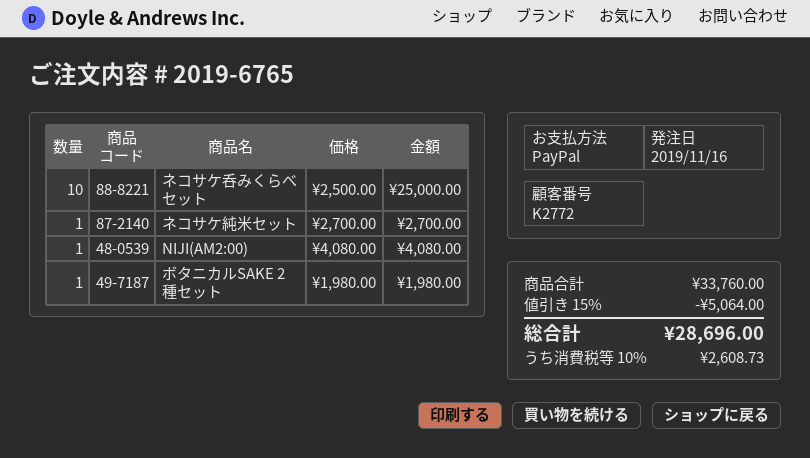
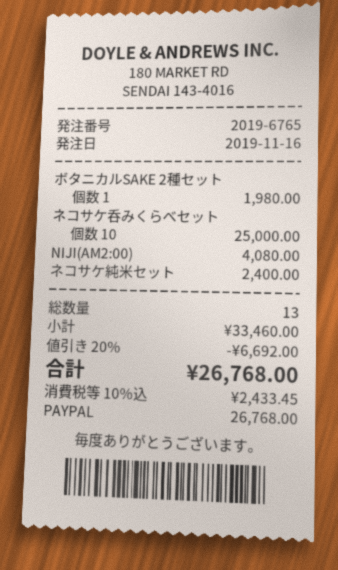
ネコサケ純米セット: 1 for 2700.00 -> 1 for 2400.00
subtotal: 33760.00 -> 33460.00
discount: 15% = 5064.00 -> 20% = 6692.00
tax: 10% = 2608.73 -> 10% = 2433.45
total: 28696.00 -> 26768.00

